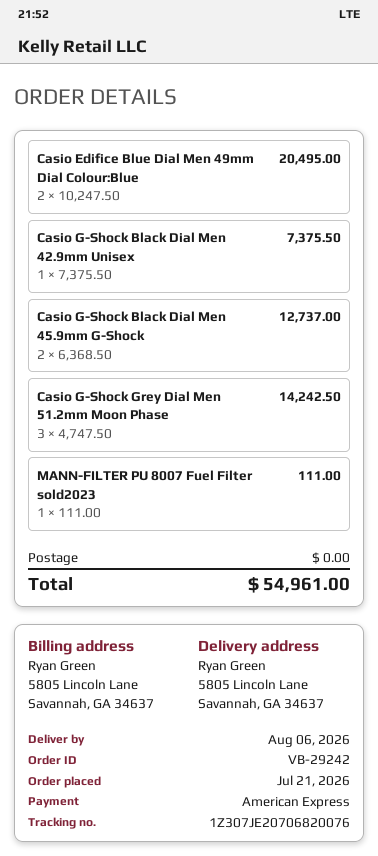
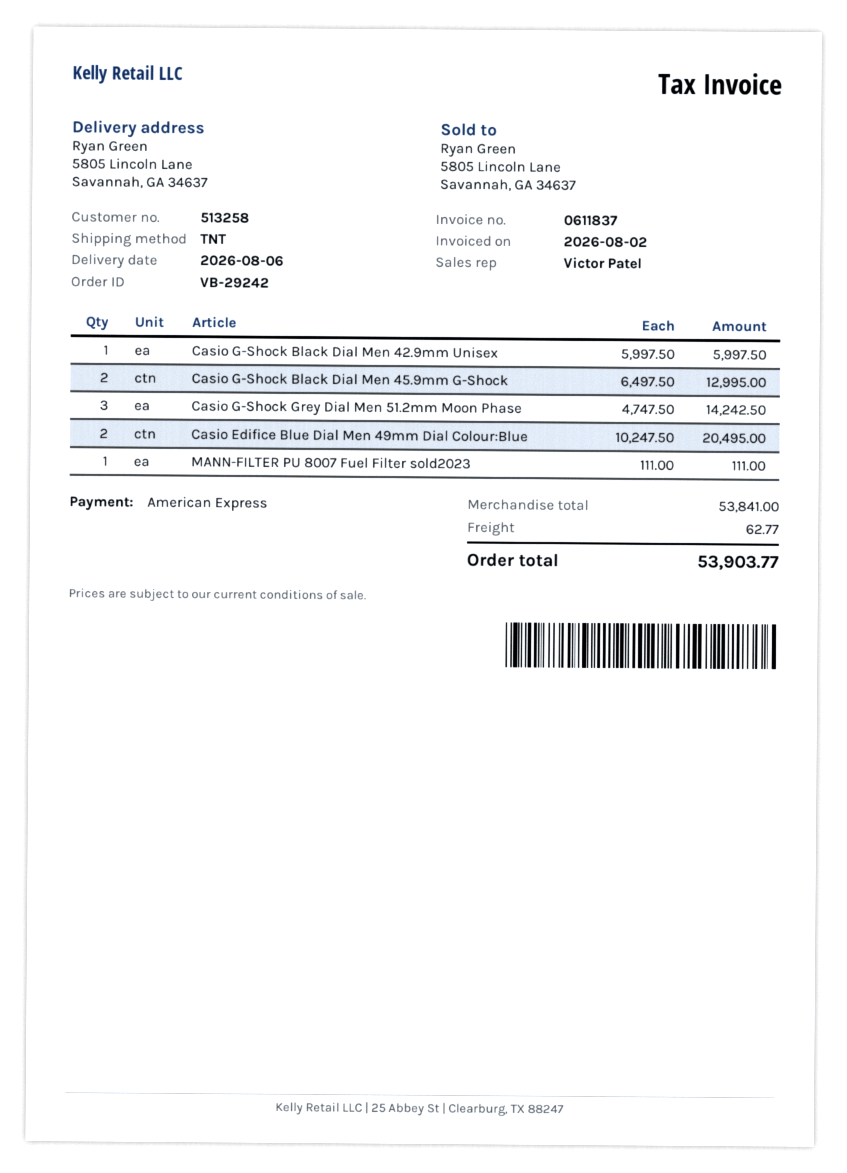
Casio G-Shock Black Dial Men 42.9mm Unisex: 1 x 7375.50 = 7375.50 -> 1 x 5997.50 = 5997.50
Casio G-Shock Black Dial Men 45.9mm G-Shock: 2 x 6368.50 = 12737.00 -> 2 x 6497.50 = 12995.00
shipping: 0.00 -> 62.77
total: 54961.00 -> 53903.77

